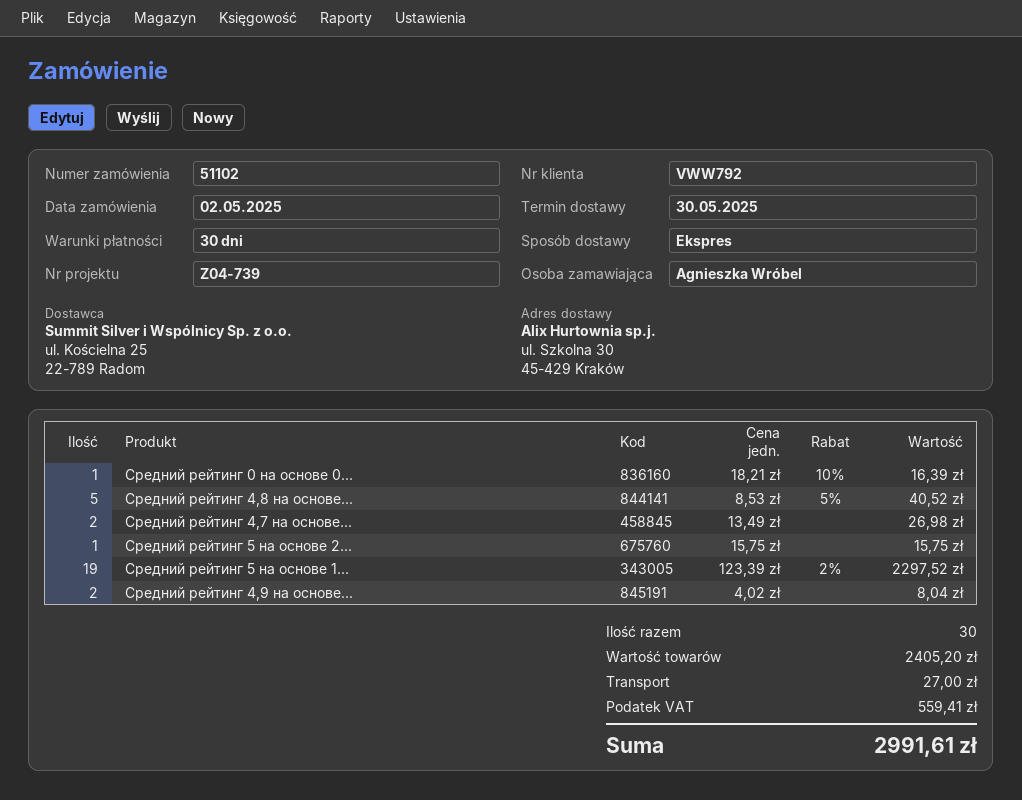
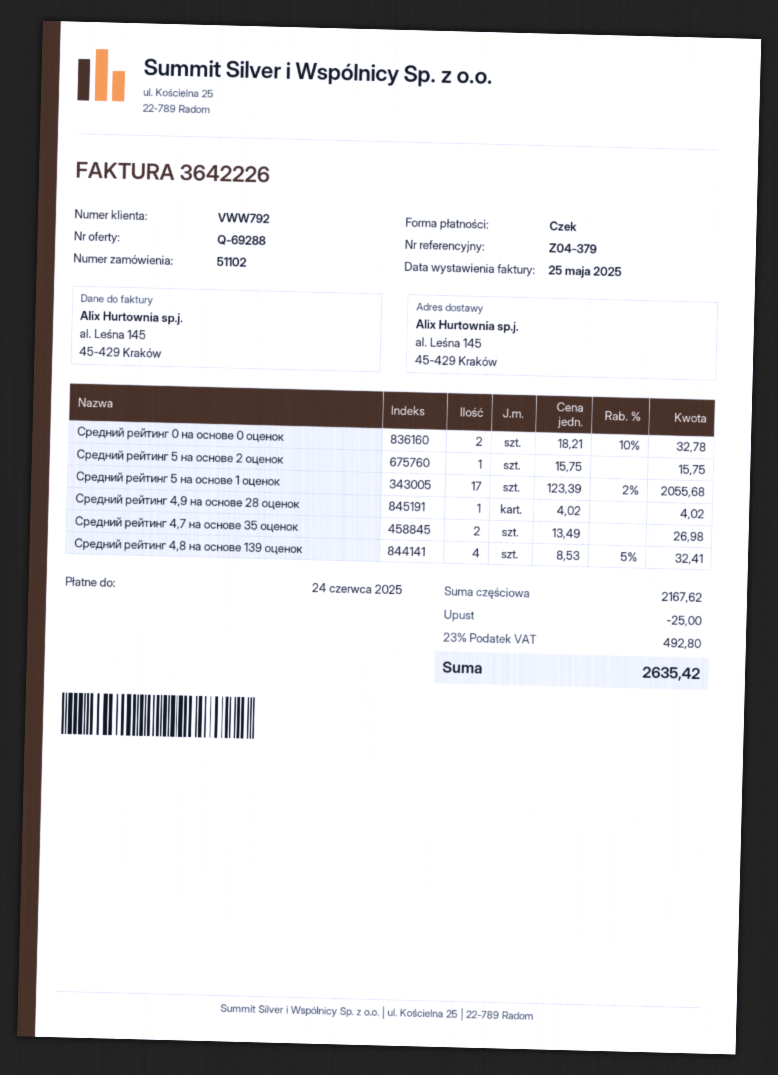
reference: Z04-739 -> Z04-379
ship to: ul. Szkolna 30, 45-429 Kraków -> al. Leśna 145, 45-429 Kraków
Средний рейтинг 0 на основе 0...: 1 x 18.21 - 10% = 16.39 -> 2 x 18.21 - 10% = 32.78
Средний рейтинг 4,8 на основе...: 5 x 8.53 - 5% = 40.52 -> 4 x 8.53 - 5% = 32.41
Средний рейтинг 5 на основе 1...: 19 x 123.39 - 2% = 2297.52 -> 17 x 123.39 - 2% = 2055.68
Средний рейтинг 4,9 на основе...: 2 x 4.02 = 8.04 -> 1 x 4.02 = 4.02
subtotal: 2405.20 -> 2167.62
discount: none -> 25.00
shipping: 27.00 -> none
tax: 559.41 -> 492.80
total: 2991.61 -> 2635.42

